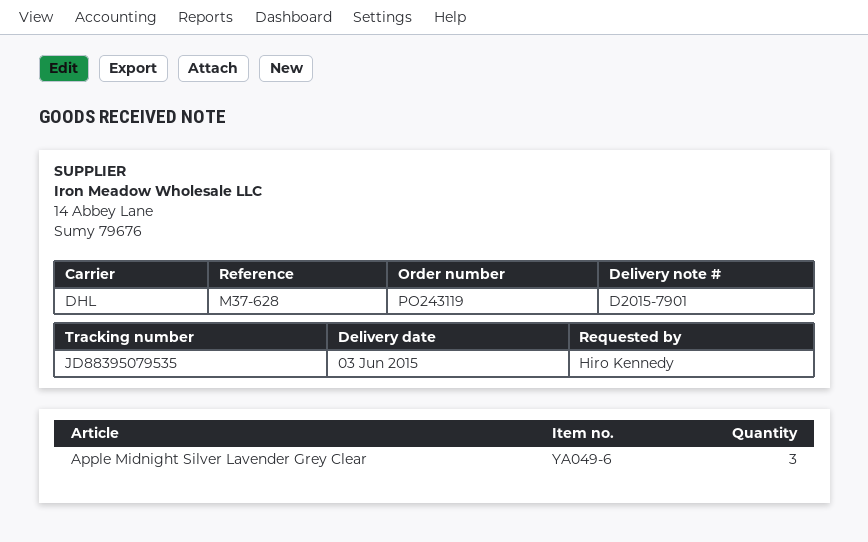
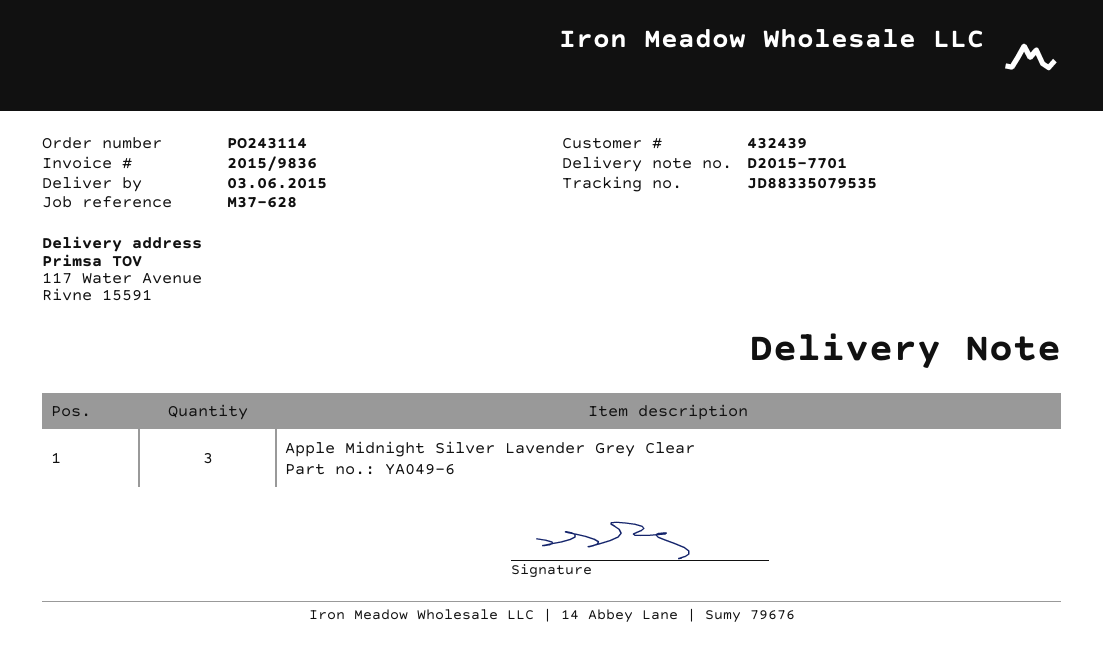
order number: PO243119 -> PO243114
delivery note number: D2015-7901 -> D2015-7701
tracking number: JD88395079535 -> JD88335079535

